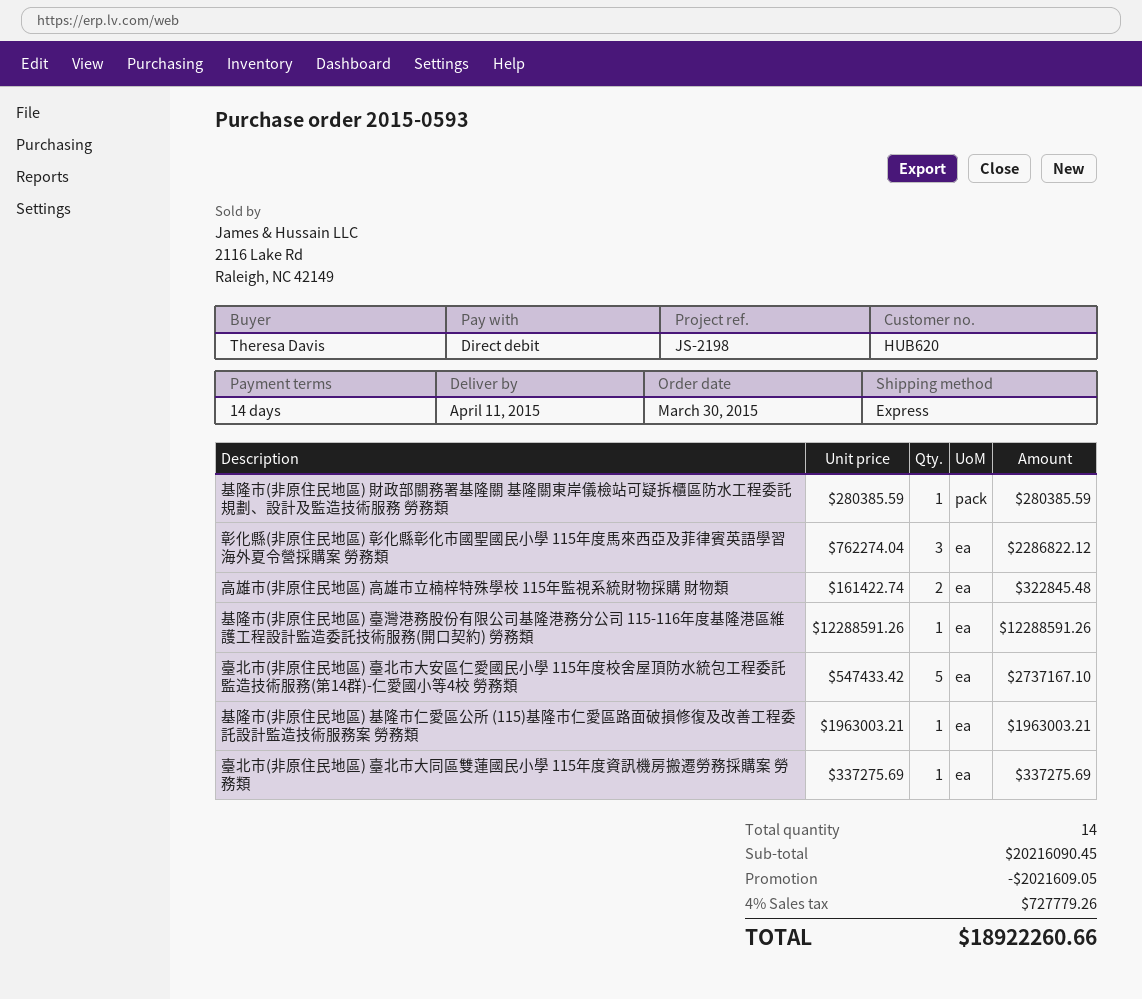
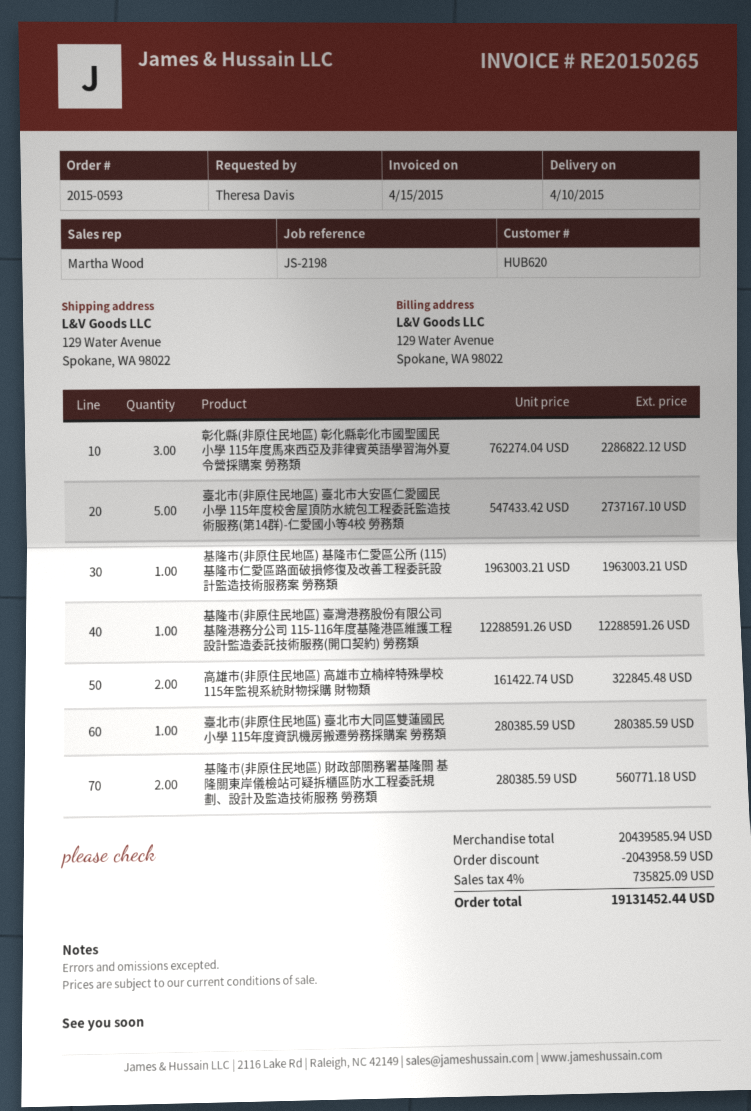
delivery date: 2015-04-11 -> 2015-04-10
基隆市(非原住民地區) 財政部關務署基隆關 基隆關東岸儀檢站可疑拆櫃區防水工程委託規劃、設計及監造技術服務 勞務類: 1 x 280385.59 = 280385.59 -> 2 x 280385.59 = 560771.18
臺北市(非原住民地區) 臺北市大同區雙蓮國民小學 115年度資訊機房搬遷勞務採購案 勞務類: 1 x 337275.69 = 337275.69 -> 1 x 280385.59 = 280385.59
subtotal: 20216090.45 -> 20439585.94
discount: 2021609.05 -> 2043958.59
tax: 4% = 727779.26 -> 4% = 735825.09
total: 18922260.66 -> 19131452.44

